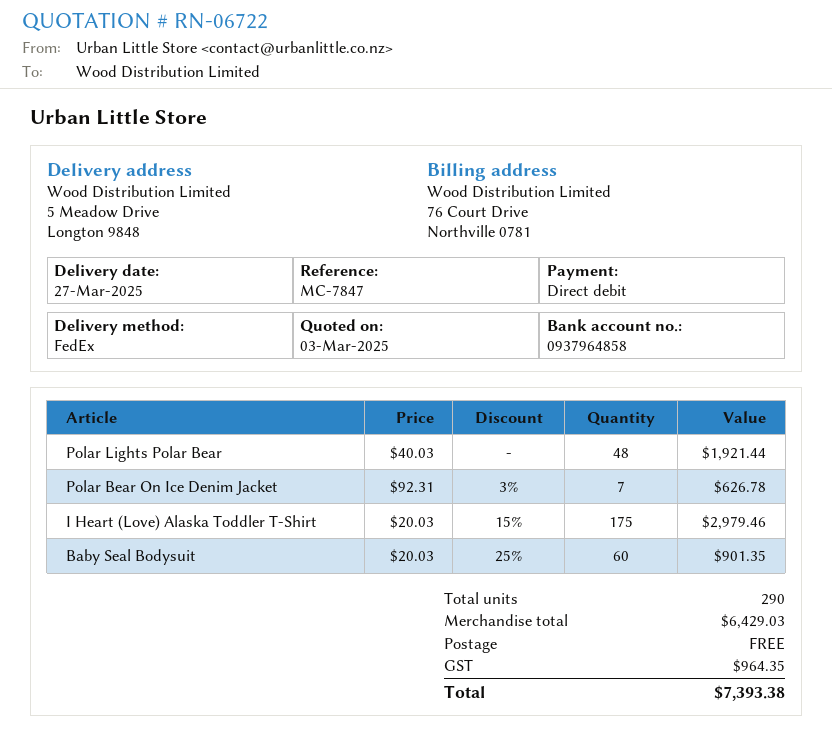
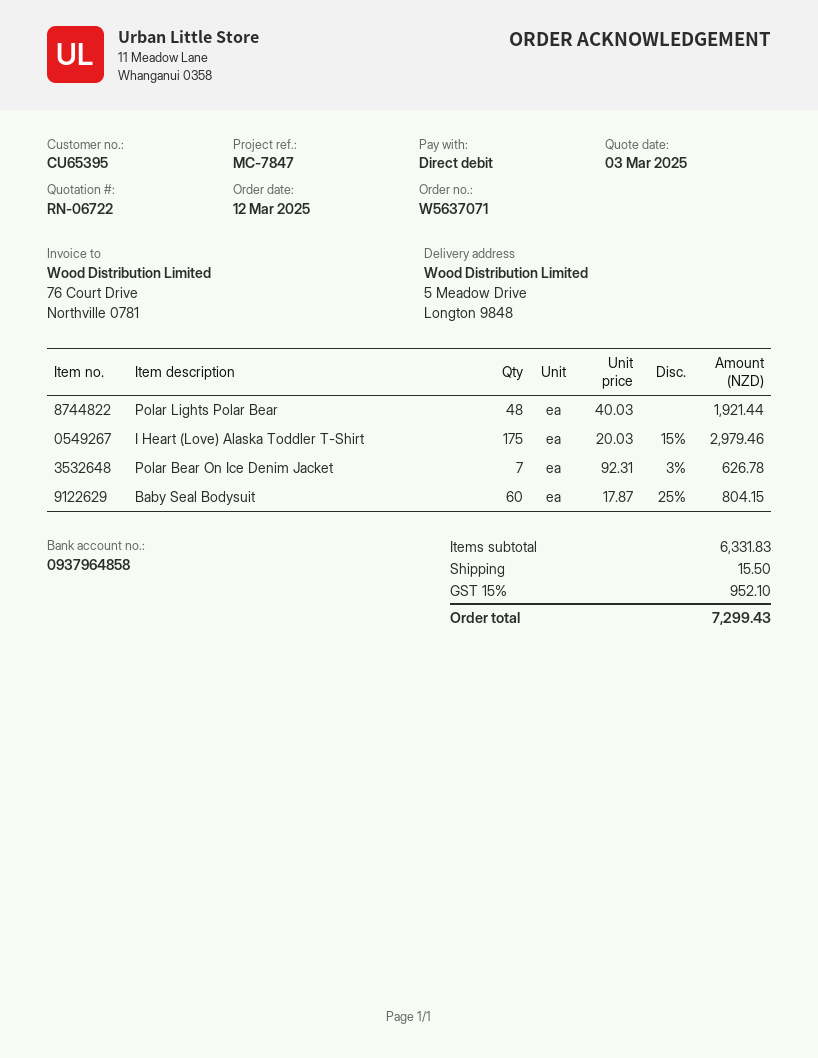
Baby Seal Bodysuit: 60 x 20.03 - 25% = 901.35 -> 60 x 17.87 - 25% = 804.15
subtotal: 6429.03 -> 6331.83
shipping: 0.00 -> 15.50
tax: 964.35 -> 952.10
total: 7393.38 -> 7299.43

